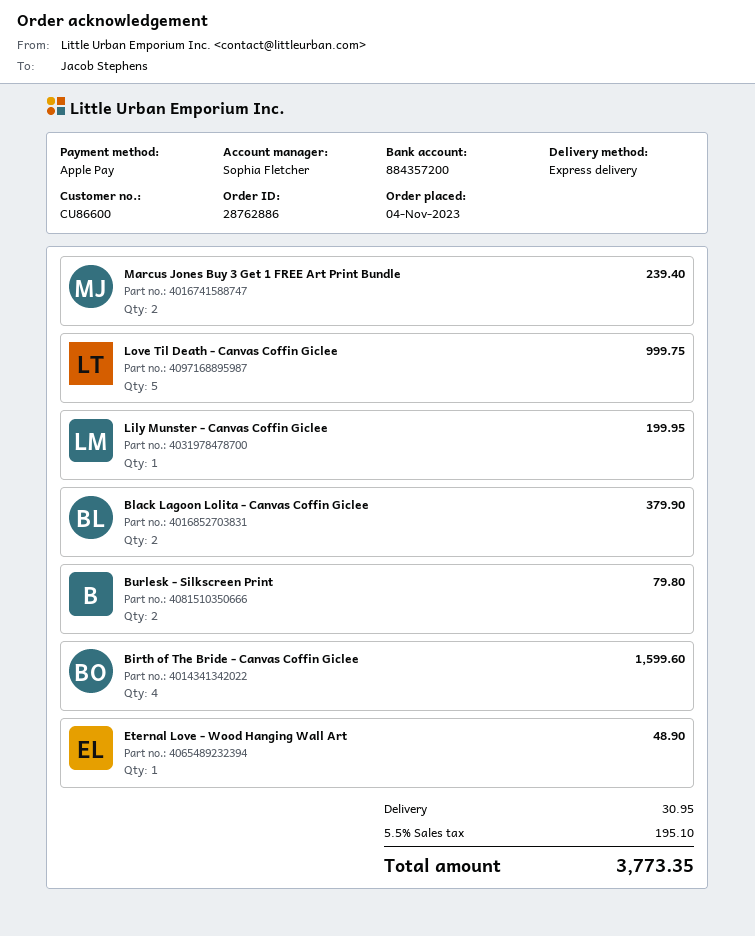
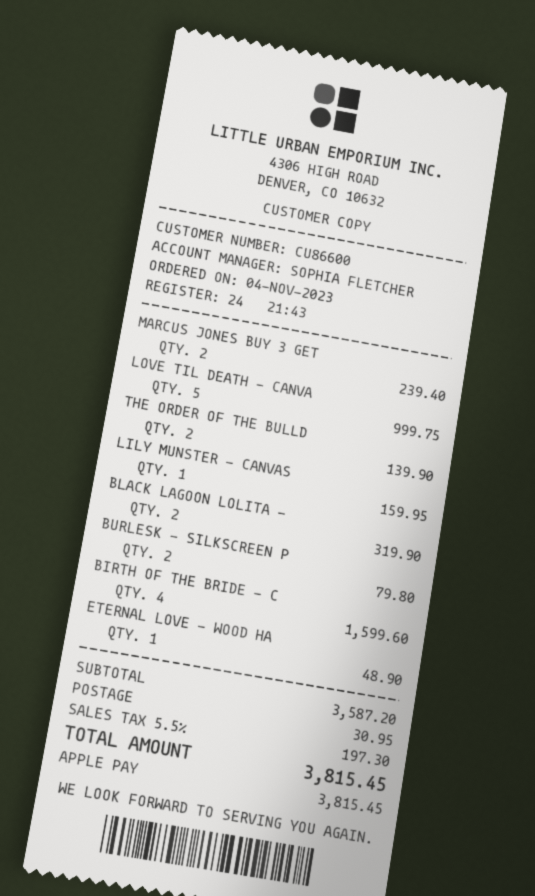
Lily Munster - Canvas Coffin Giclee: 1 for 199.95 -> 1 for 159.95
Black Lagoon Lolita - Canvas Coffin Giclee: 2 for 379.90 -> 2 for 319.90
THE ORDER OF THE BULLD: none -> 2 for 139.90
tax: 5.5% = 195.10 -> 5.5% = 197.30
total: 3773.35 -> 3815.45

